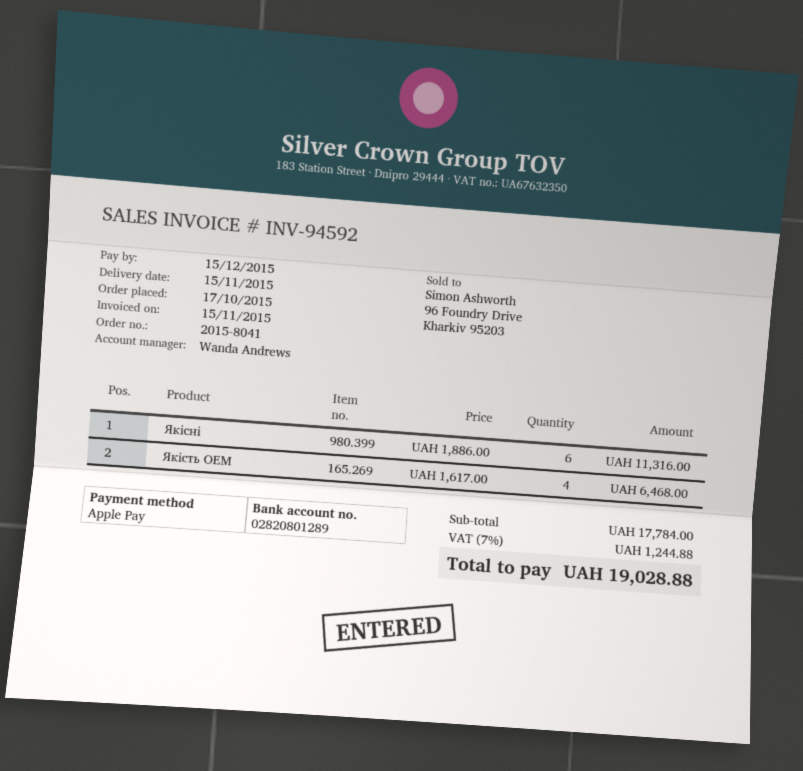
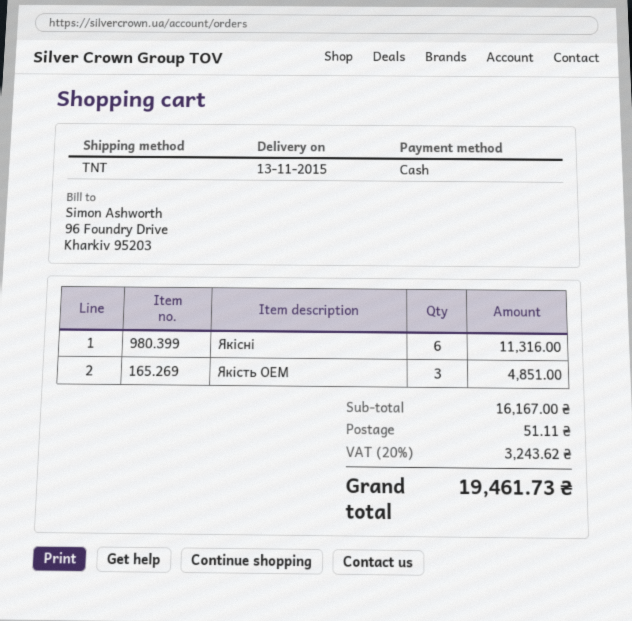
delivery date: 2015-11-15 -> 2015-11-13
payment method: Apple Pay -> cash
Якість OEM: 4 for 6468.00 -> 3 for 4851.00
subtotal: 17784.00 -> 16167.00
shipping: none -> 51.11
tax: 7% = 1244.88 -> 20% = 3243.62
total: 19028.88 -> 19461.73

